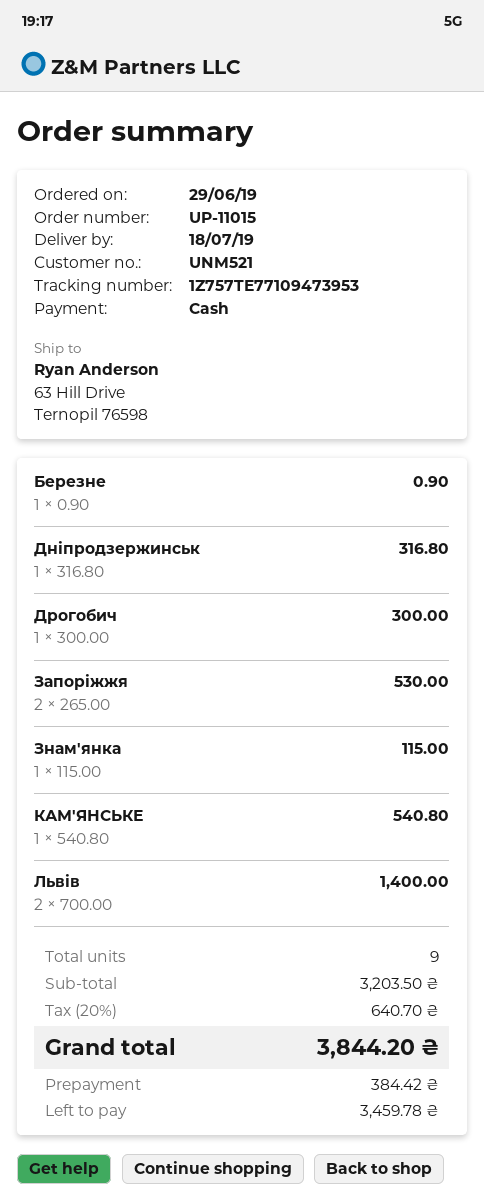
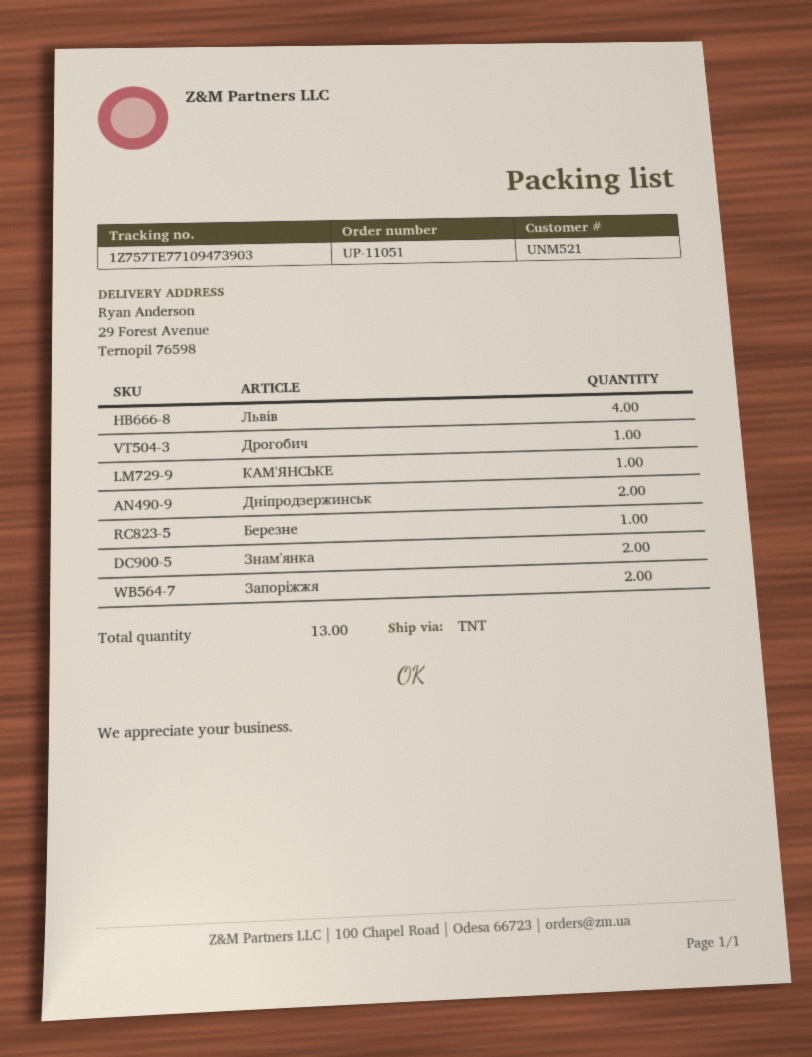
order number: UP-11015 -> UP-11051
tracking number: 1Z757TE77109473953 -> 1Z757TE77109473903
ship to: 63 Hill Drive, Ternopil 76598 -> 29 Forest Avenue, Ternopil 76598
Дніпродзержинськ: 1 -> 2
Знам'янка: 1 -> 2
Львів: 2 -> 4
total quantity: 9 -> 13

